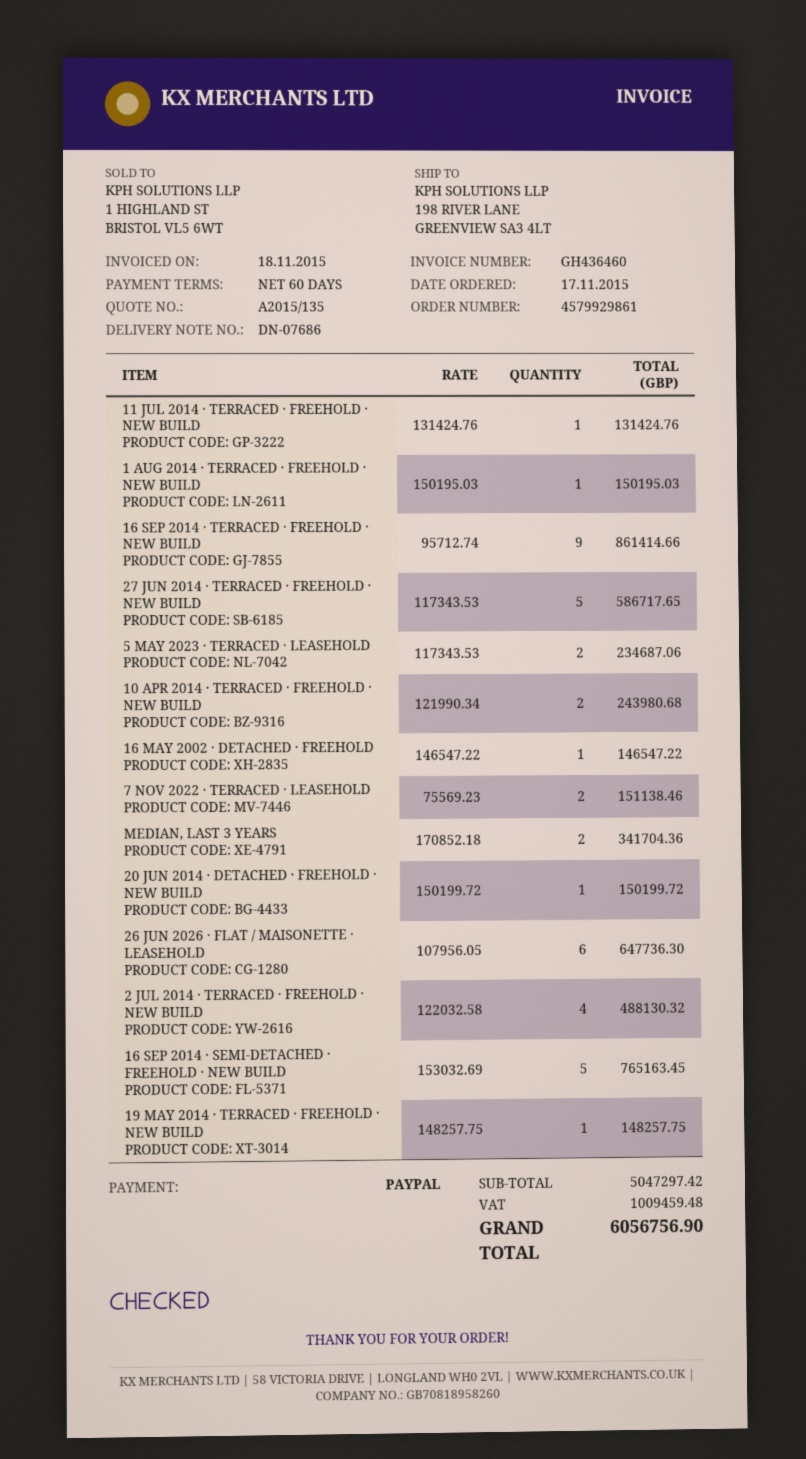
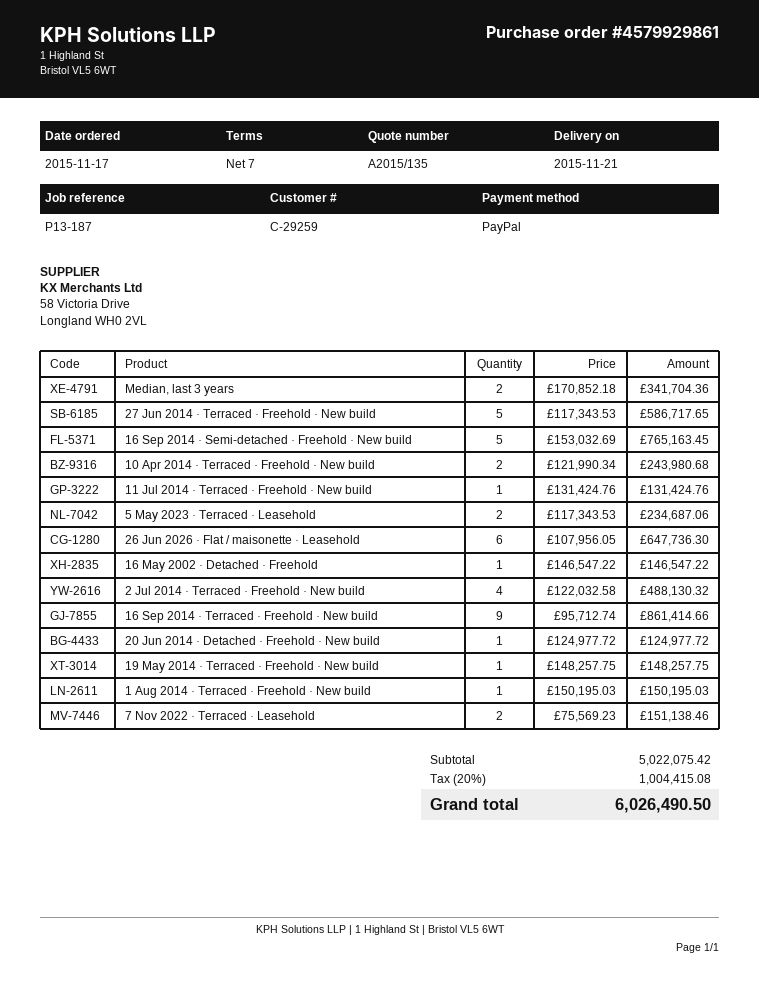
payment terms: 60 days -> 7 days
20 JUN 2014 · DETACHED · FREEHOLD · NEW BUILD: 1 x 150199.72 = 150199.72 -> 1 x 124977.72 = 124977.72
subtotal: 5047297.42 -> 5022075.42
tax: 1009459.48 -> 1004415.08
total: 6056756.90 -> 6026490.50

